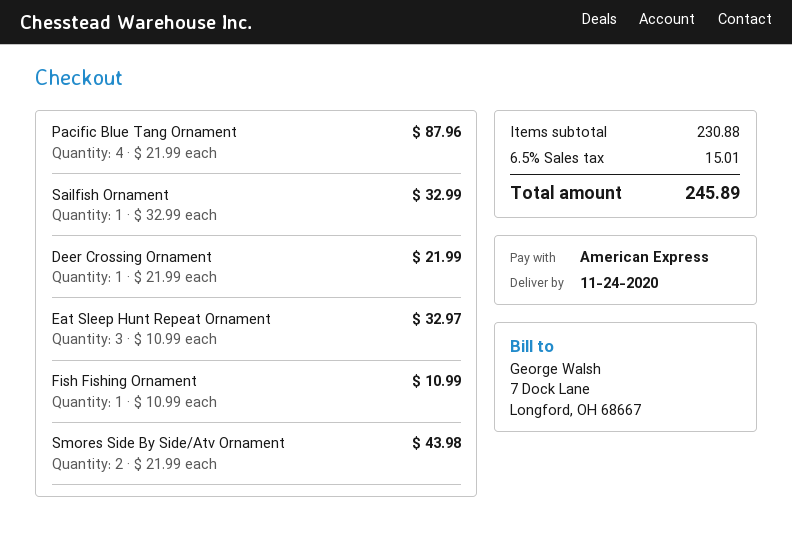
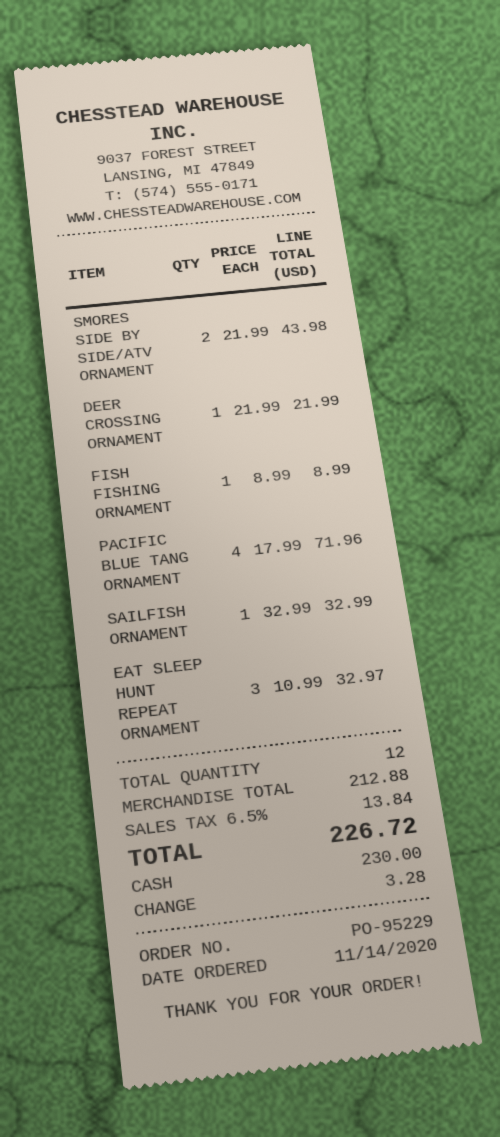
payment method: American Express -> cash
Pacific Blue Tang Ornament: 4 x 21.99 = 87.96 -> 4 x 17.99 = 71.96
Fish Fishing Ornament: 1 x 10.99 = 10.99 -> 1 x 8.99 = 8.99
subtotal: 230.88 -> 212.88
tax: 6.5% = 15.01 -> 6.5% = 13.84
total: 245.89 -> 226.72

